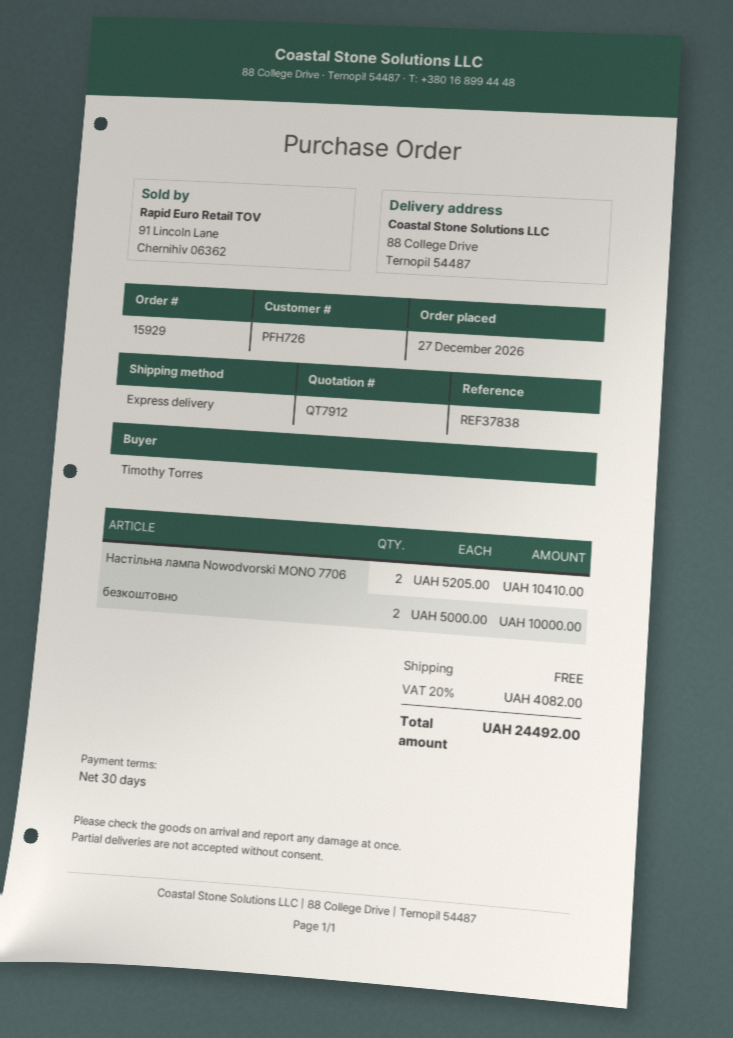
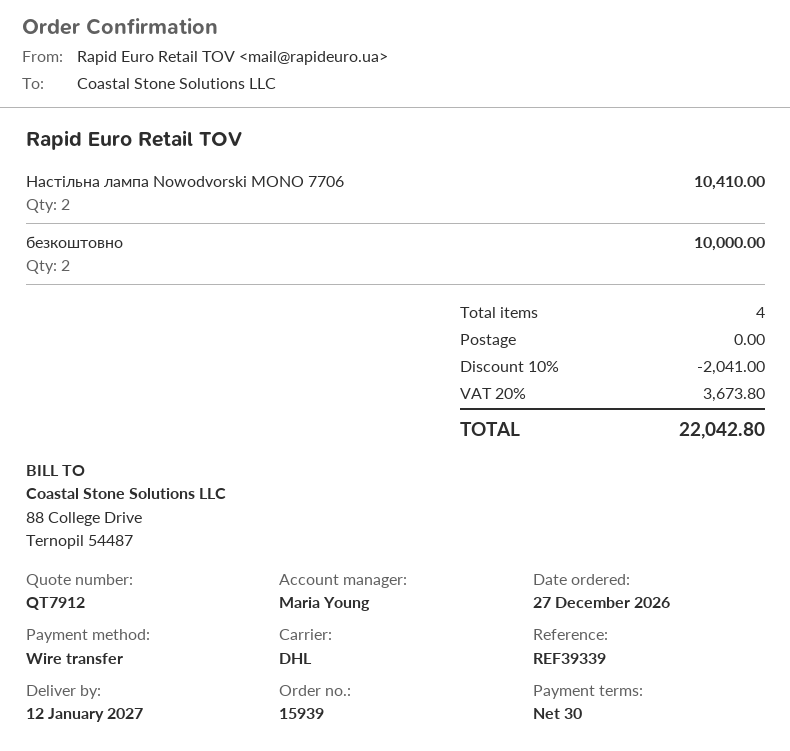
order number: 15929 -> 15939
reference: REF37838 -> REF39339
shipping method: express -> DHL
discount: none -> 10% = 2041.00
tax: 20% = 4082.00 -> 20% = 3673.80
total: 24492.00 -> 22042.80

